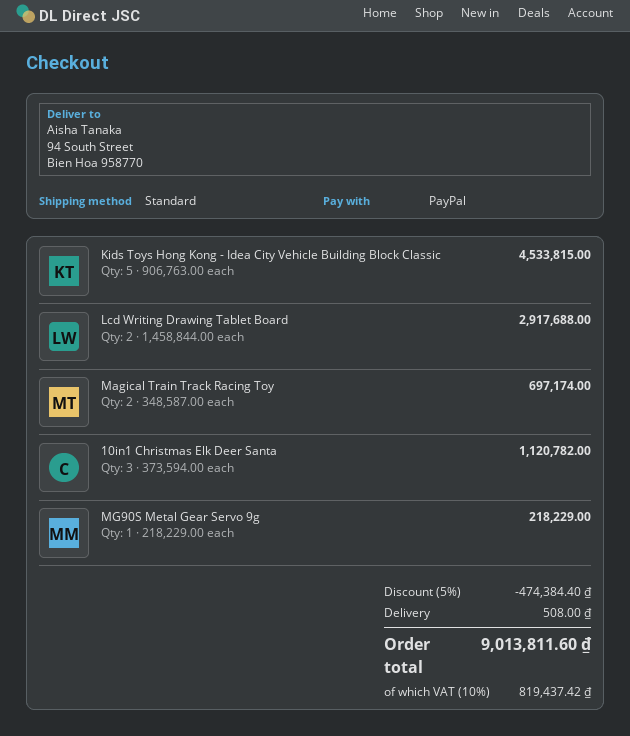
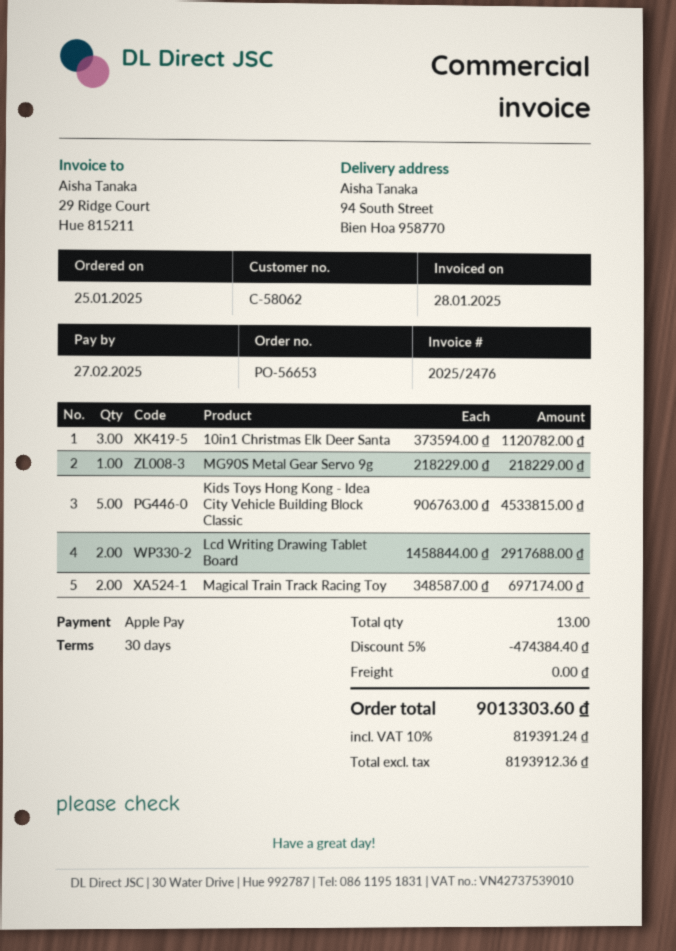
payment method: PayPal -> Apple Pay
shipping: 508.00 -> 0.00
tax: 10% = 819437.42 -> 10% = 819391.24
total: 9013811.60 -> 9013303.60

